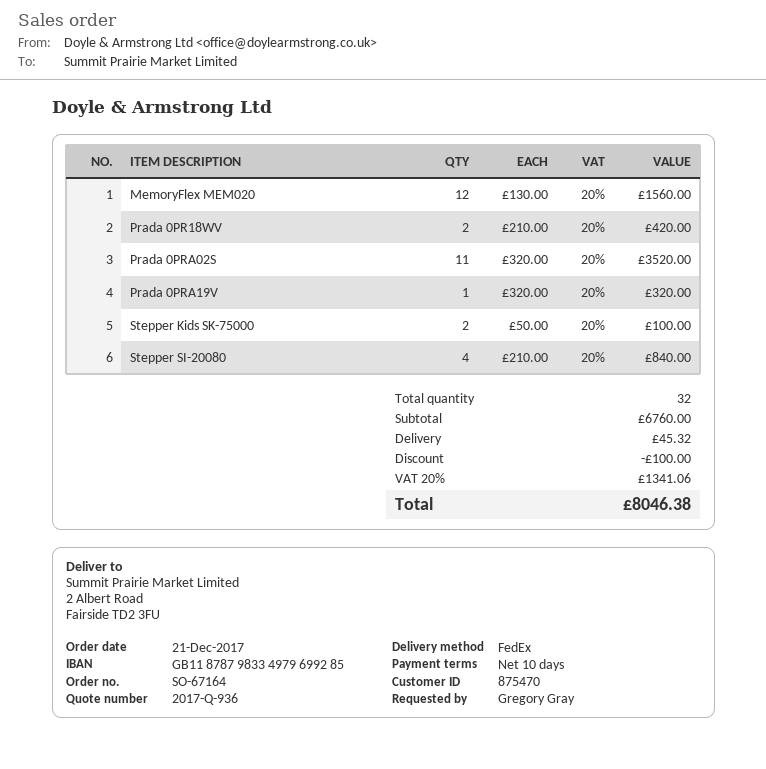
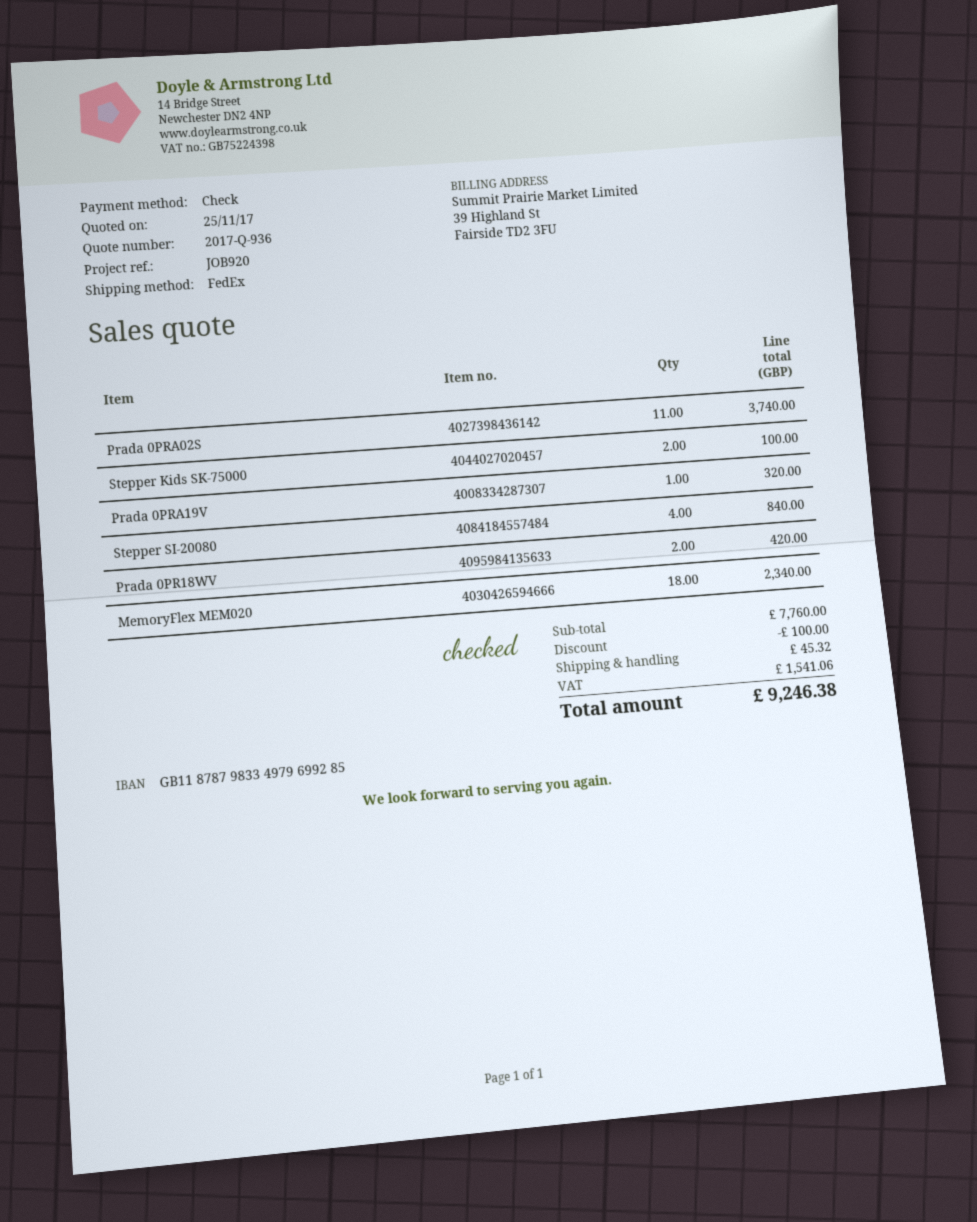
MemoryFlex MEM020: 12 for 1560.00 -> 18 for 2340.00
Prada 0PRA02S: 11 for 3520.00 -> 11 for 3740.00
subtotal: 6760.00 -> 7760.00
tax: 1341.06 -> 1541.06
total: 8046.38 -> 9246.38

